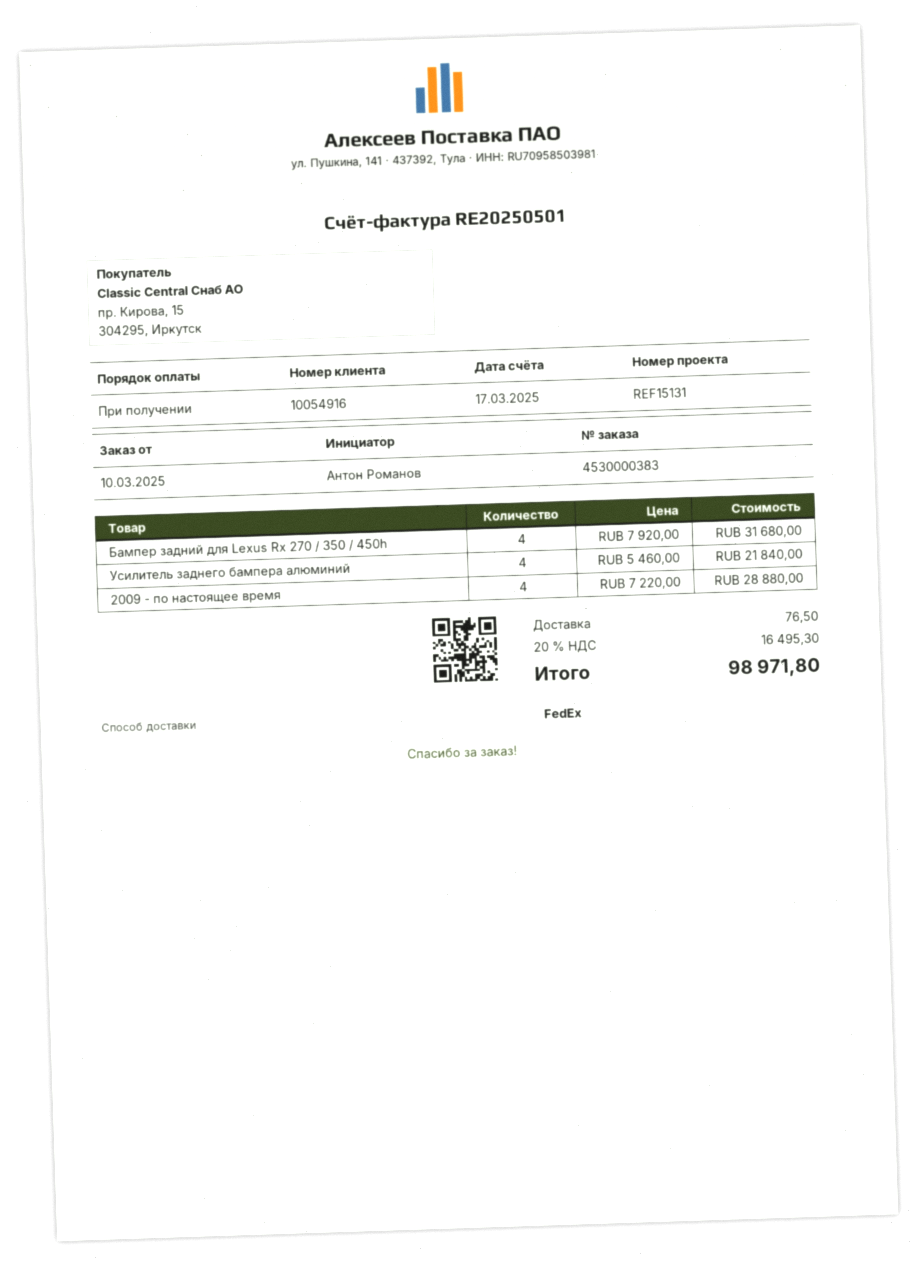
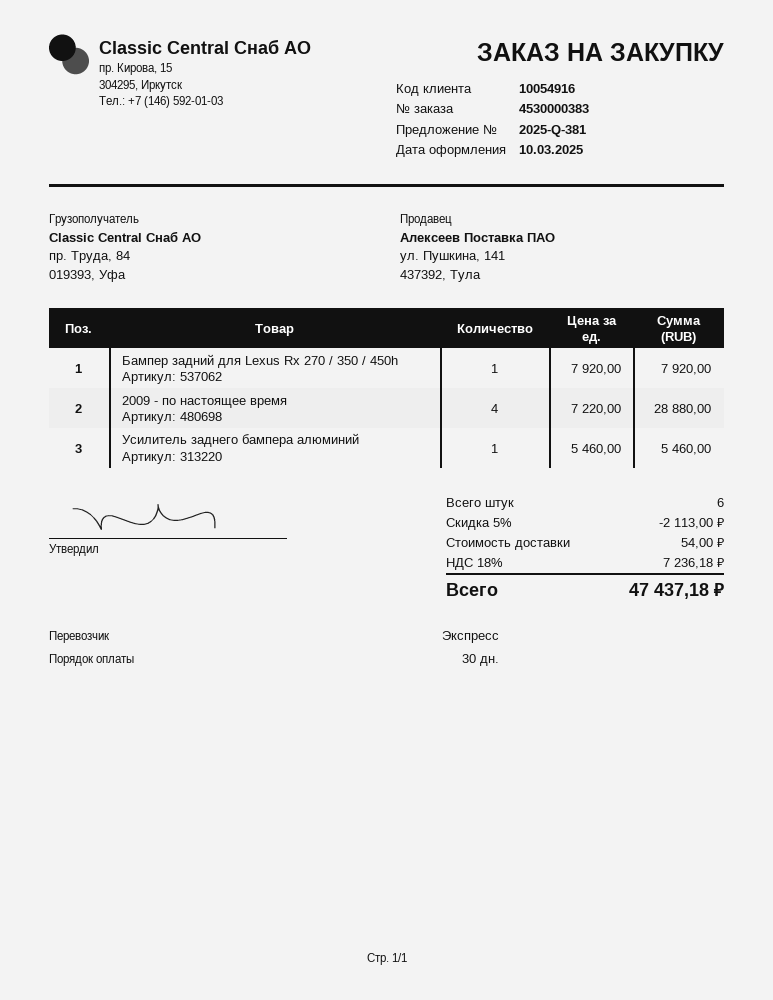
payment terms: on receipt -> 30 days
shipping method: FedEx -> express
Бампер задний для Lexus Rx 270 / 350 / 450h: 4 x 7920.00 = 31680.00 -> 1 x 7920.00 = 7920.00
Усилитель заднего бампера алюминий: 4 x 5460.00 = 21840.00 -> 1 x 5460.00 = 5460.00
discount: none -> 5% = 2113.00
shipping: 76.50 -> 54.00
tax: 20% = 16495.30 -> 18% = 7236.18
total: 98971.80 -> 47437.18

